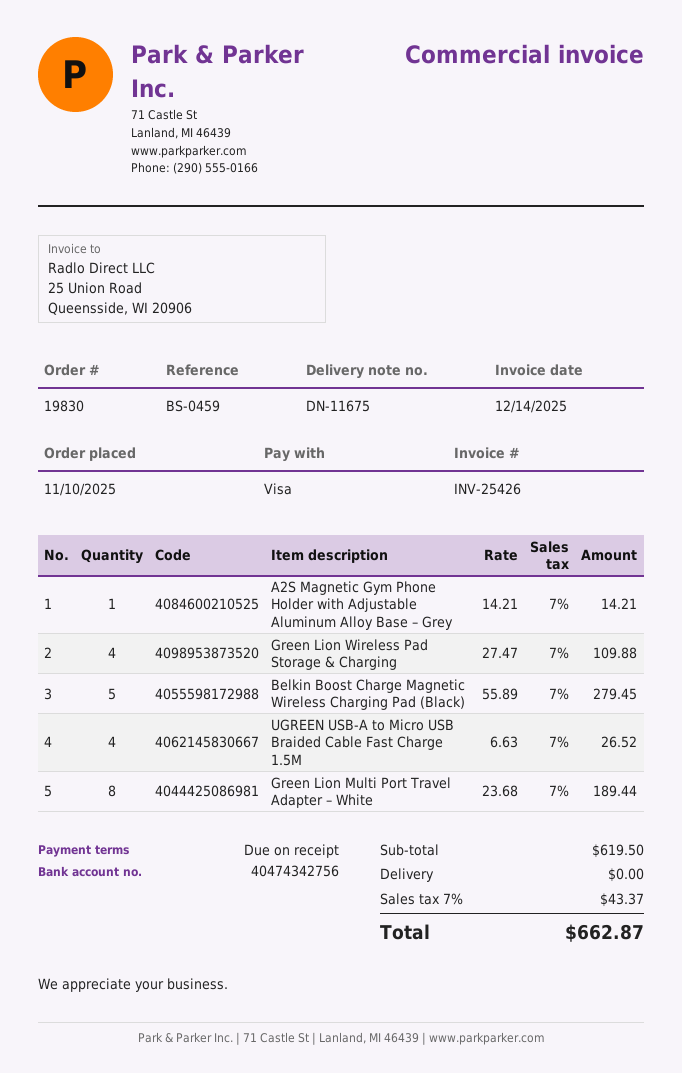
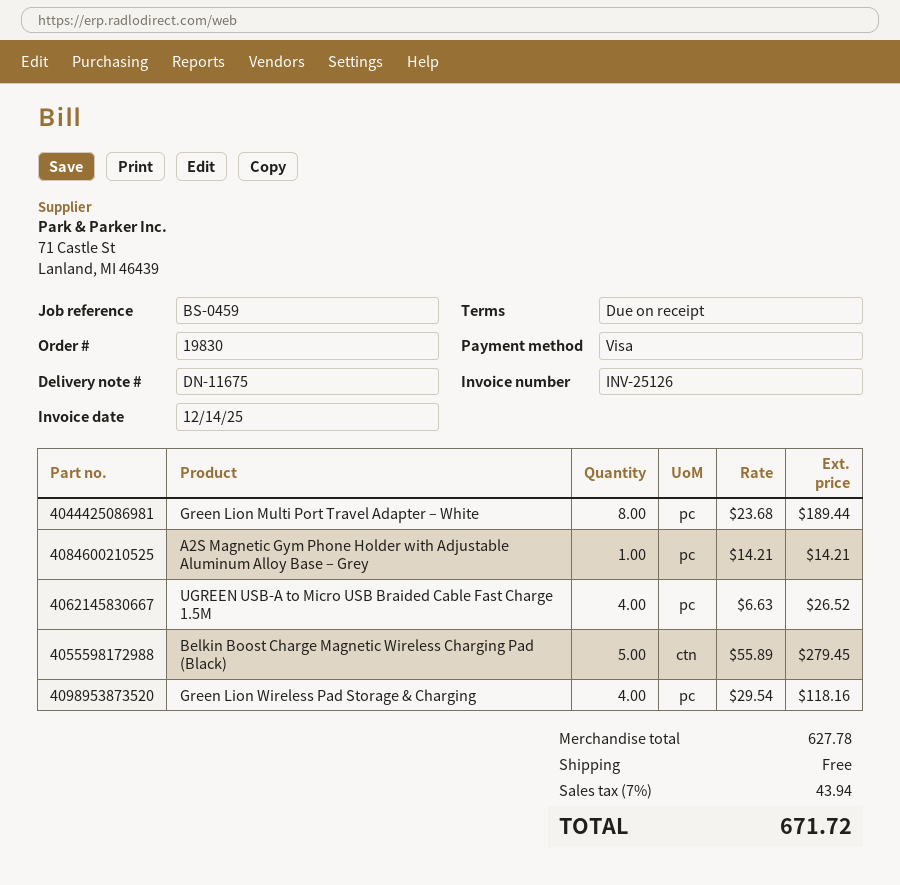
invoice number: INV-25426 -> INV-25126
Green Lion Wireless Pad Storage & Charging: 4 x 27.47 = 109.88 -> 4 x 29.54 = 118.16
subtotal: 619.50 -> 627.78
tax: 7% = 43.37 -> 7% = 43.94
total: 662.87 -> 671.72

